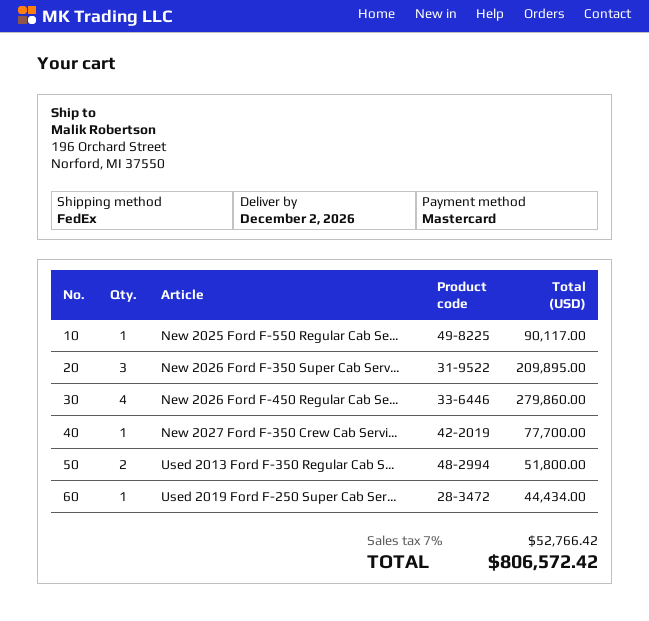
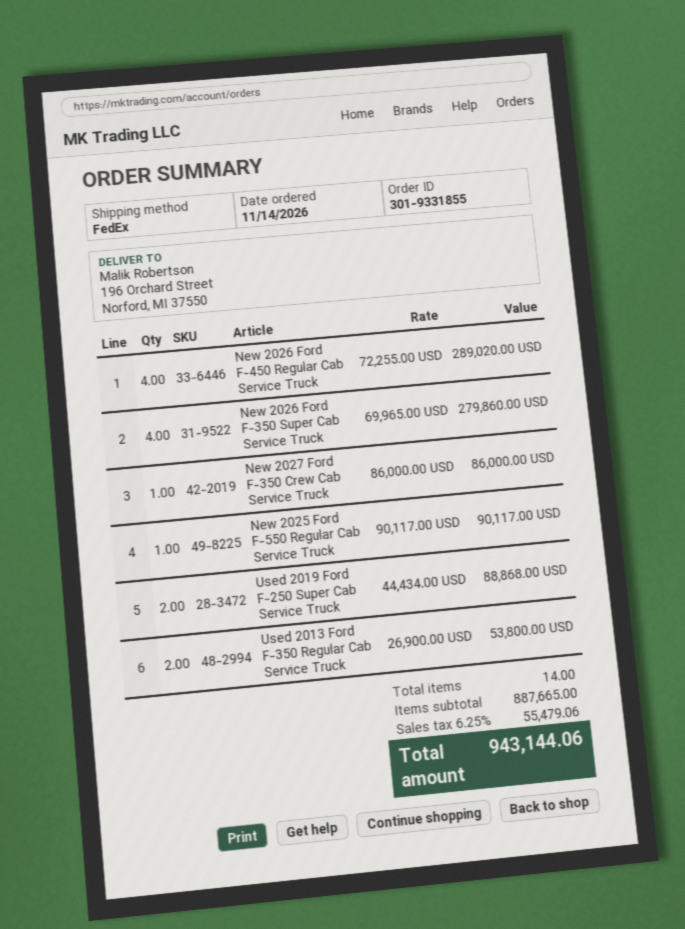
New 2026 Ford F-350 Super Cab Serv...: 3 for 209895.00 -> 4 for 279860.00
New 2026 Ford F-450 Regular Cab Se...: 4 for 279860.00 -> 4 for 289020.00
New 2027 Ford F-350 Crew Cab Servi...: 1 for 77700.00 -> 1 for 86000.00
Used 2013 Ford F-350 Regular Cab S...: 2 for 51800.00 -> 2 for 53800.00
Used 2019 Ford F-250 Super Cab Ser...: 1 for 44434.00 -> 2 for 88868.00
tax: 7% = 52766.42 -> 6.25% = 55479.06
total: 806572.42 -> 943144.06

